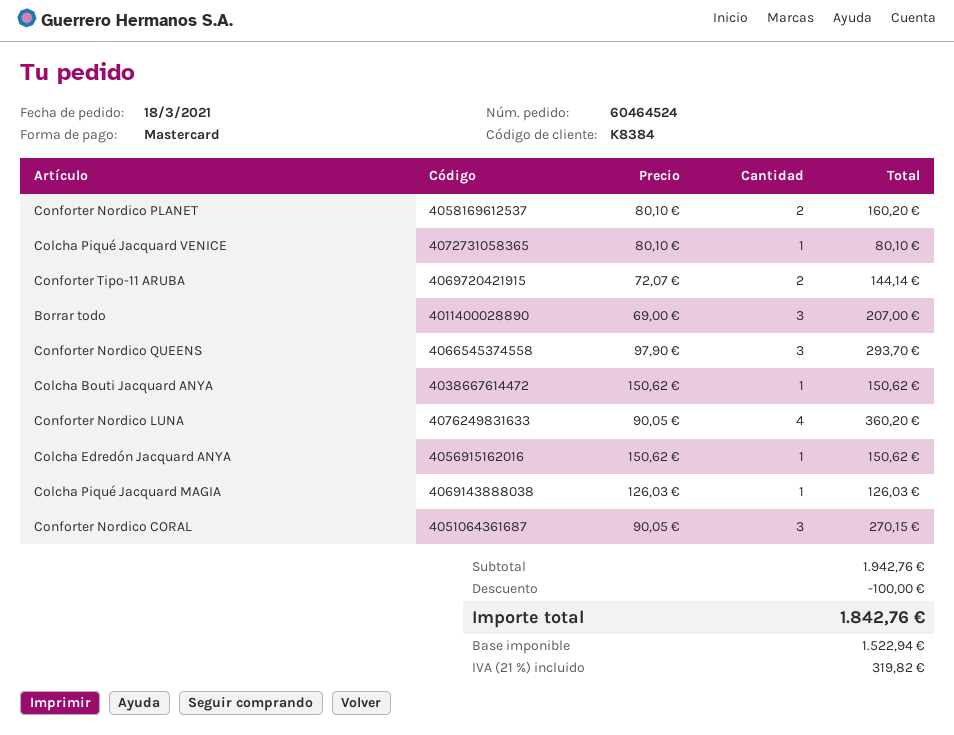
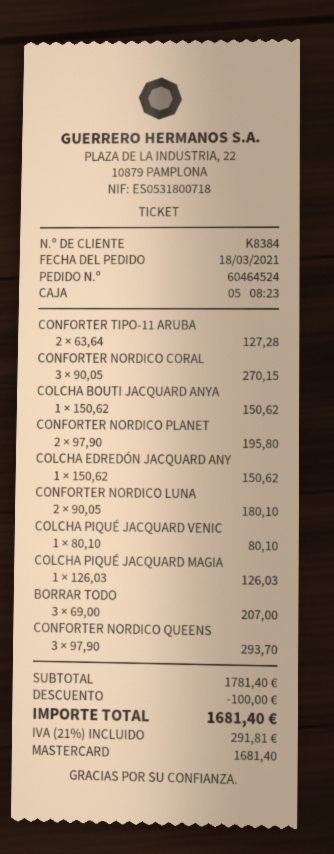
Conforter Nordico PLANET: 2 x 80.10 = 160.20 -> 2 x 97.90 = 195.80
Conforter Tipo-11 ARUBA: 2 x 72.07 = 144.14 -> 2 x 63.64 = 127.28
Conforter Nordico LUNA: 4 x 90.05 = 360.20 -> 2 x 90.05 = 180.10
subtotal: 1942.76 -> 1781.40
tax: 21% = 319.82 -> 21% = 291.81
total: 1842.76 -> 1681.40

